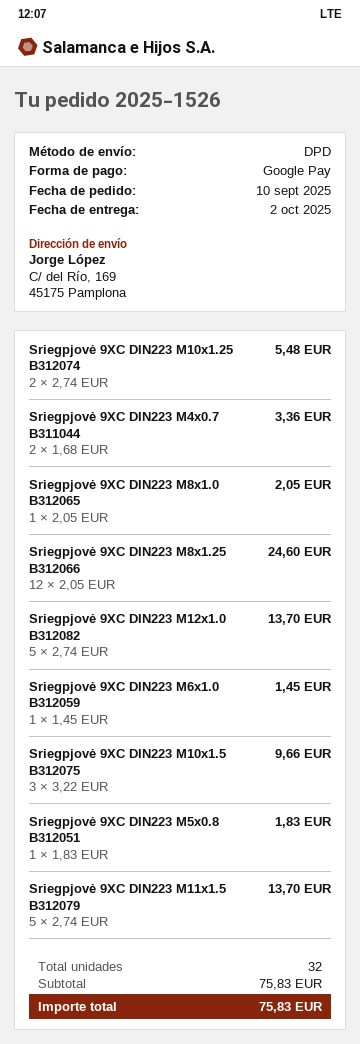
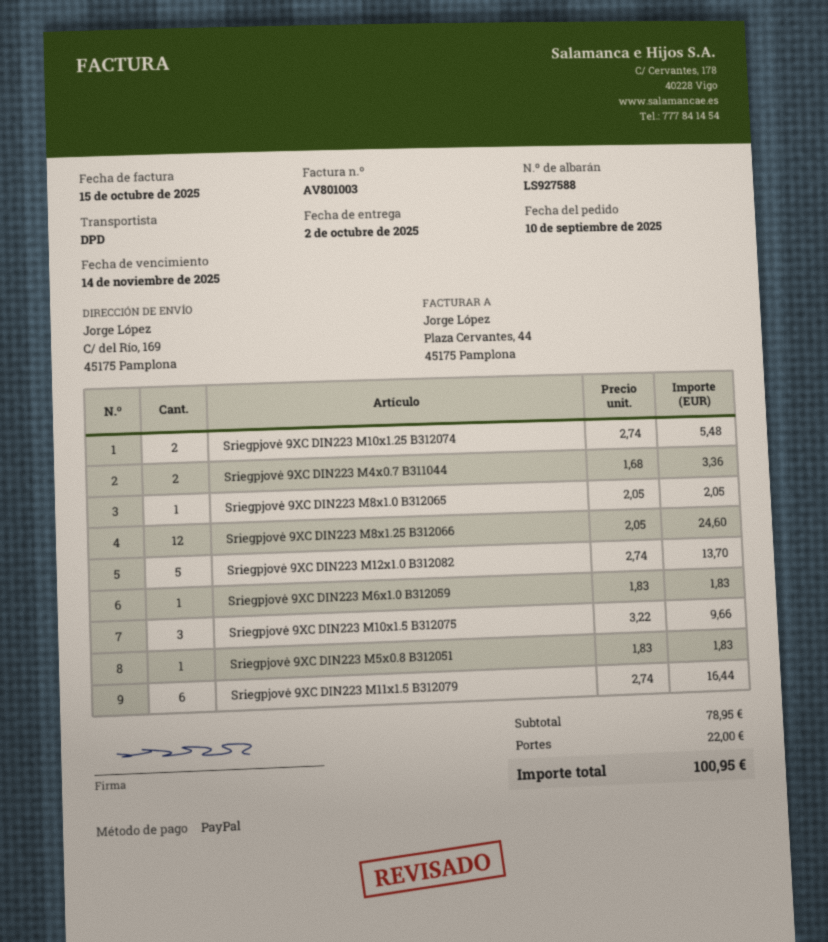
payment method: Google Pay -> PayPal
Sriegpjovė 9XC DIN223 M6x1.0 B312059: 1 x 1.45 = 1.45 -> 1 x 1.83 = 1.83
Sriegpjovė 9XC DIN223 M11x1.5 B312079: 5 x 2.74 = 13.70 -> 6 x 2.74 = 16.44
subtotal: 75.83 -> 78.95
shipping: none -> 22.00
total: 75.83 -> 100.95

